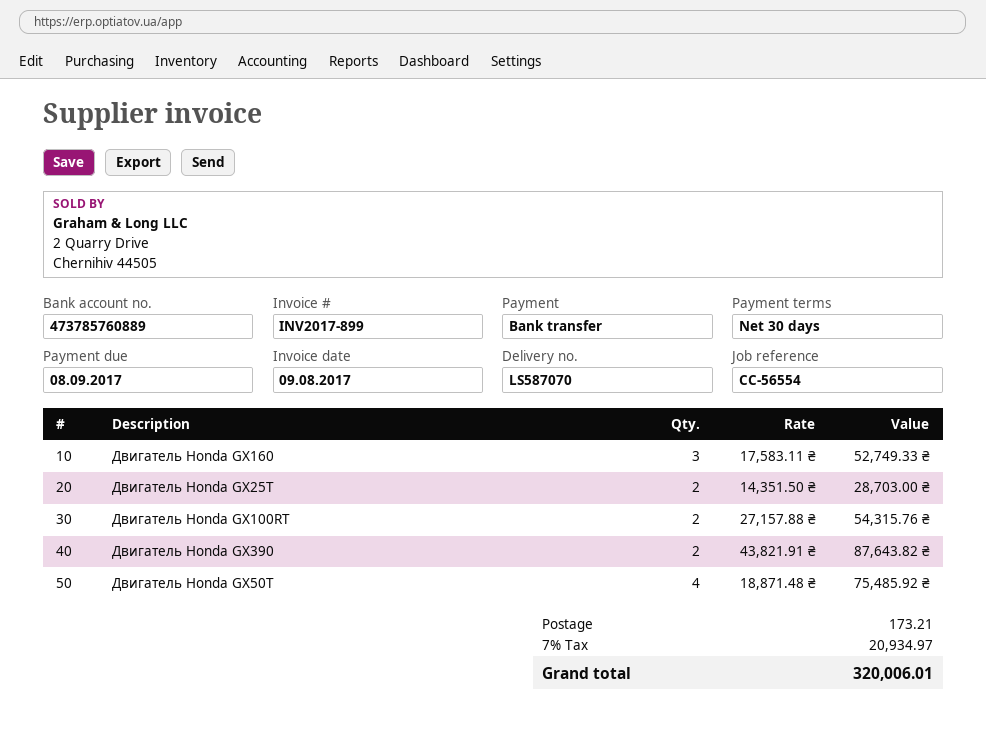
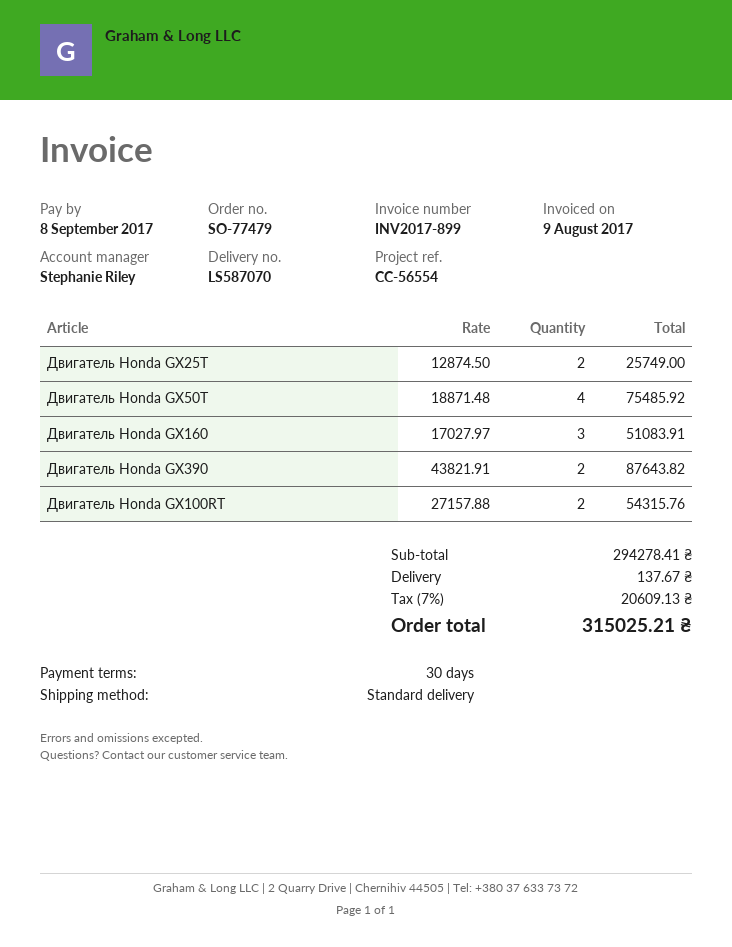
Двигатель Honda GX160: 3 x 17583.11 = 52749.33 -> 3 x 17027.97 = 51083.91
Двигатель Honda GX25T: 2 x 14351.50 = 28703.00 -> 2 x 12874.50 = 25749.00
shipping: 173.21 -> 137.67
tax: 7% = 20934.97 -> 7% = 20609.13
total: 320006.01 -> 315025.21

